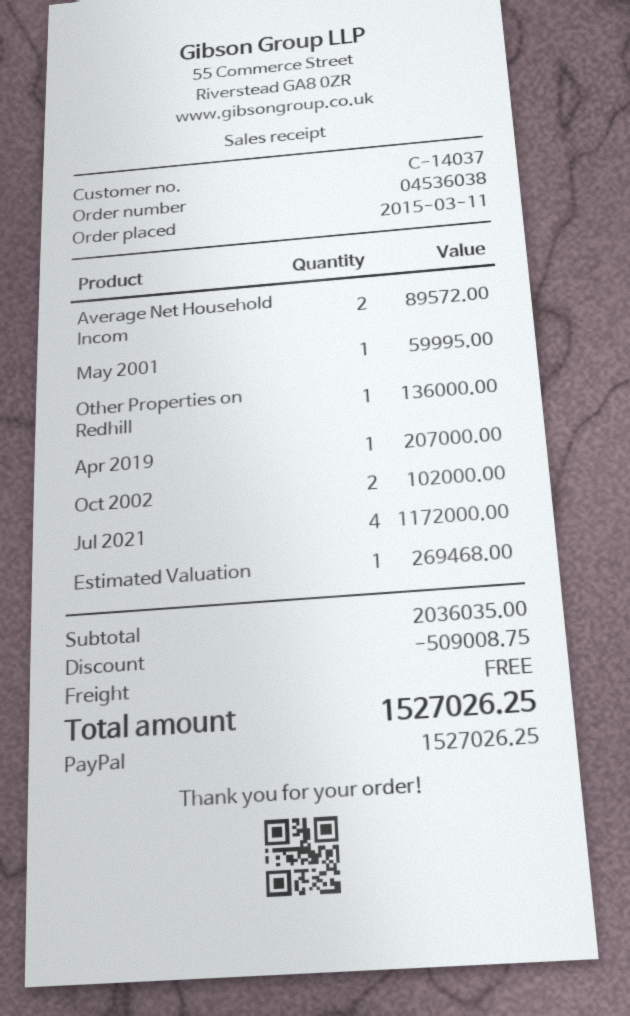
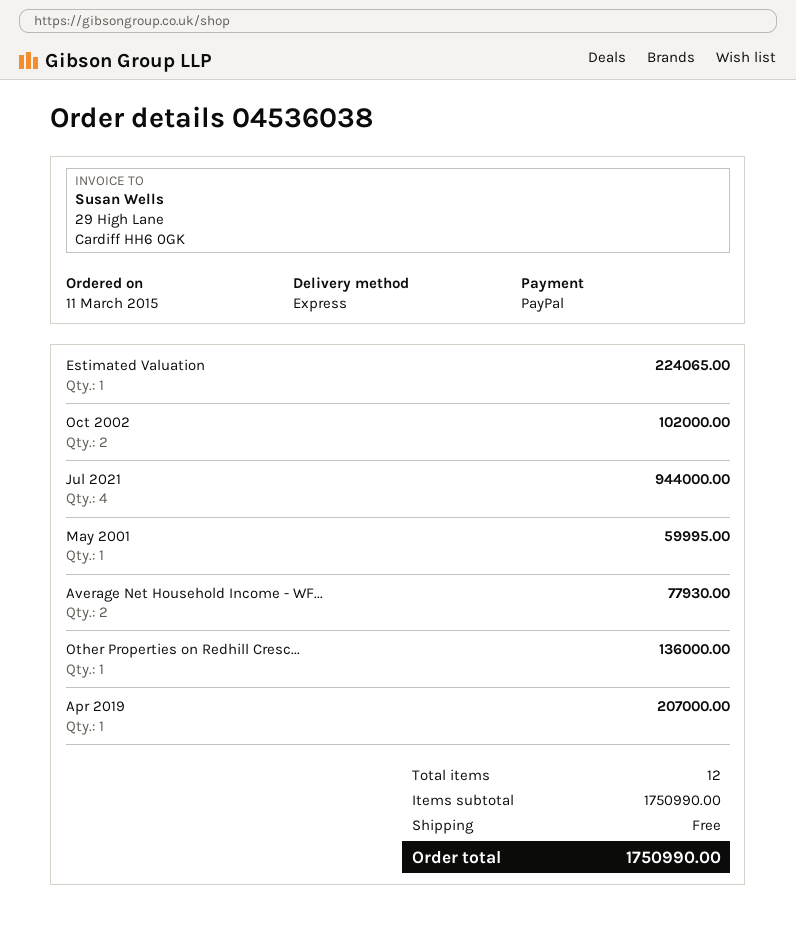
Average Net Household Incom: 2 for 89572.00 -> 2 for 77930.00
Jul 2021: 4 for 1172000.00 -> 4 for 944000.00
Estimated Valuation: 1 for 269468.00 -> 1 for 224065.00
subtotal: 2036035.00 -> 1750990.00
discount: 509008.75 -> none
total: 1527026.25 -> 1750990.00

